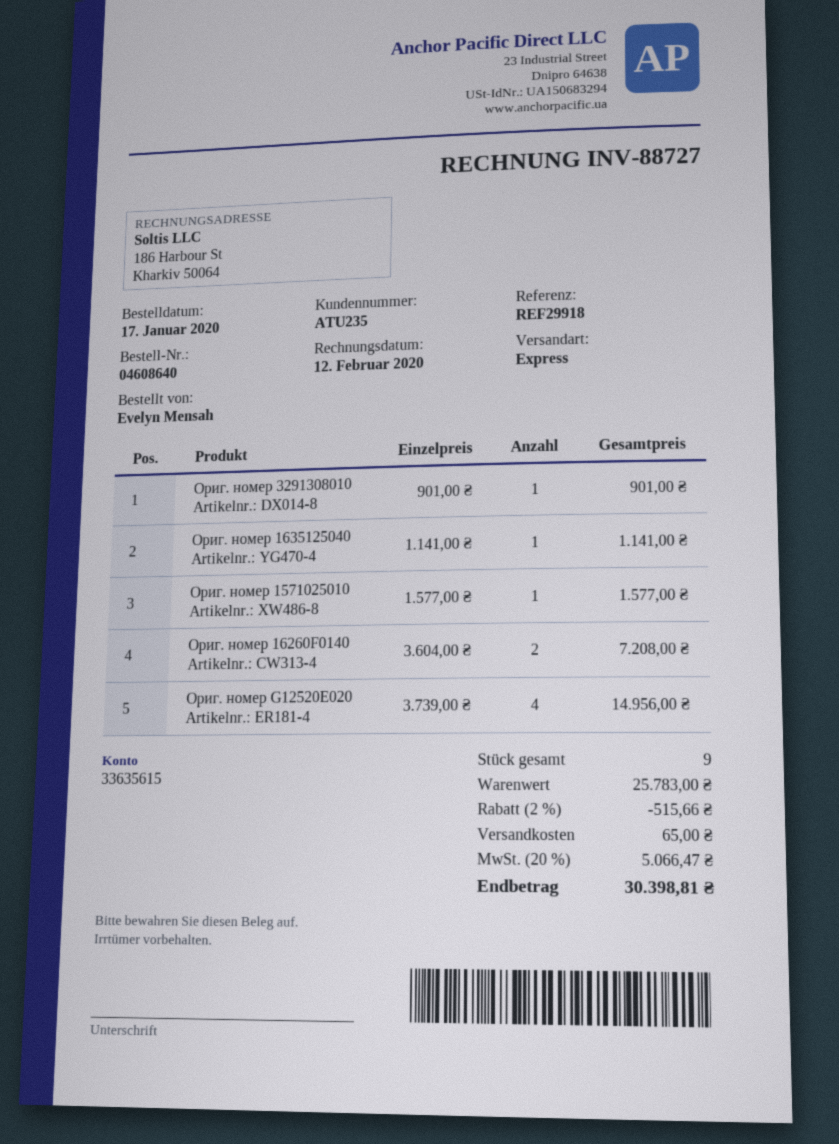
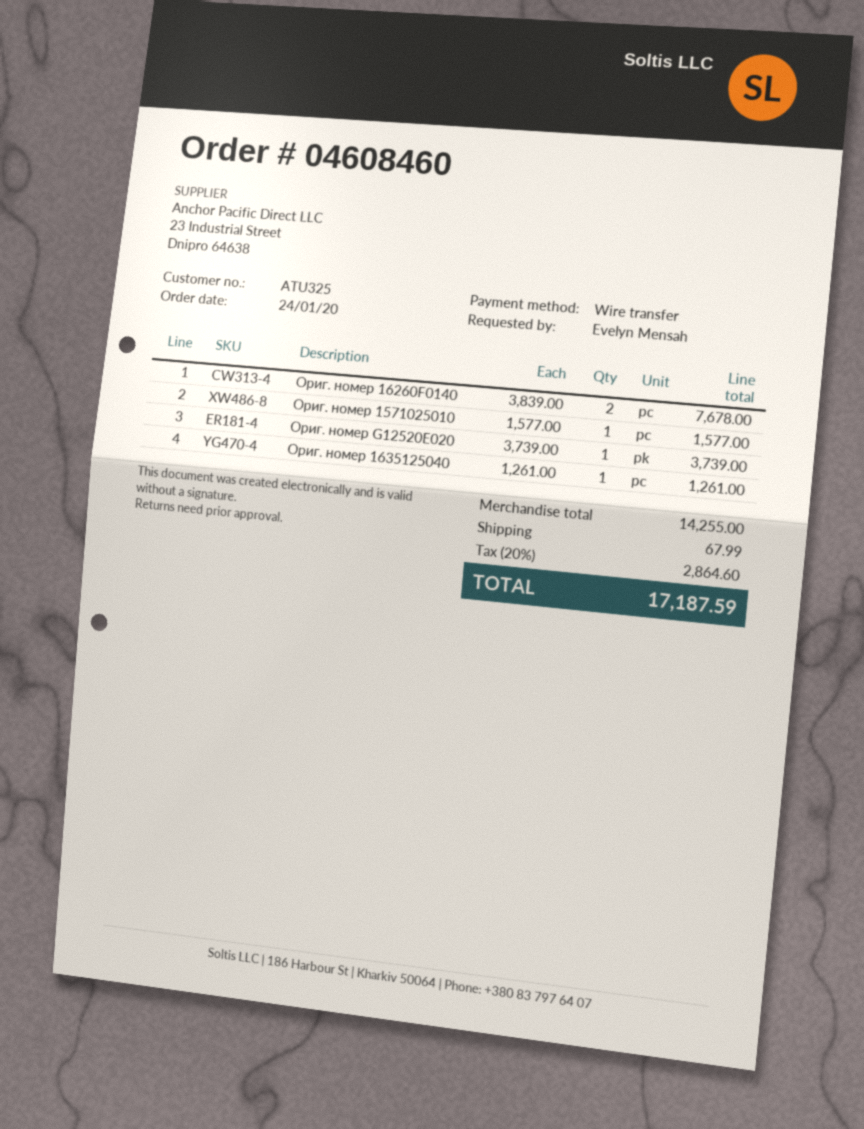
order number: 04608640 -> 04608460
order date: 2020-01-17 -> 2020-01-24
customer number: ATU235 -> ATU325
Ориг. номер 3291308010: 1 x 901.00 = 901.00 -> none
Ориг. номер 1635125040: 1 x 1141.00 = 1141.00 -> 1 x 1261.00 = 1261.00
Ориг. номер 16260F0140: 2 x 3604.00 = 7208.00 -> 2 x 3839.00 = 7678.00
Ориг. номер G12520E020: 4 x 3739.00 = 14956.00 -> 1 x 3739.00 = 3739.00
subtotal: 25783.00 -> 14255.00
discount: 2% = 515.66 -> none
shipping: 65.00 -> 67.99
tax: 20% = 5066.47 -> 20% = 2864.60
total: 30398.81 -> 17187.59

